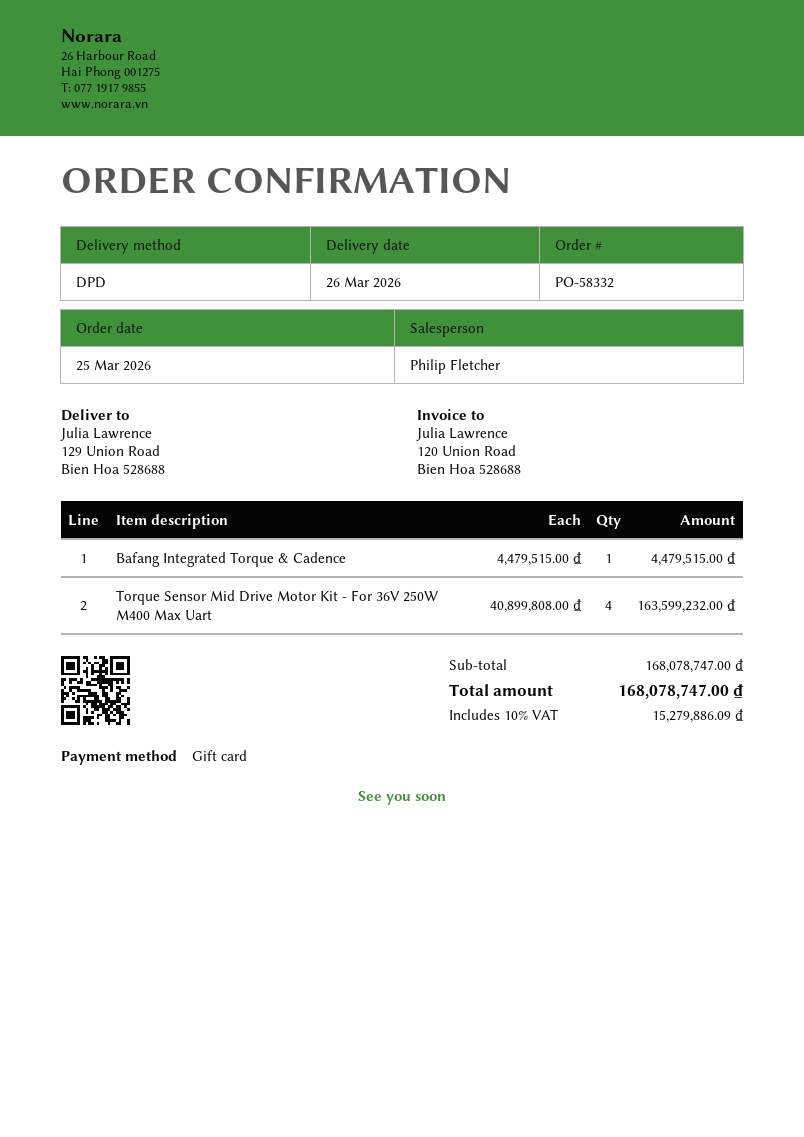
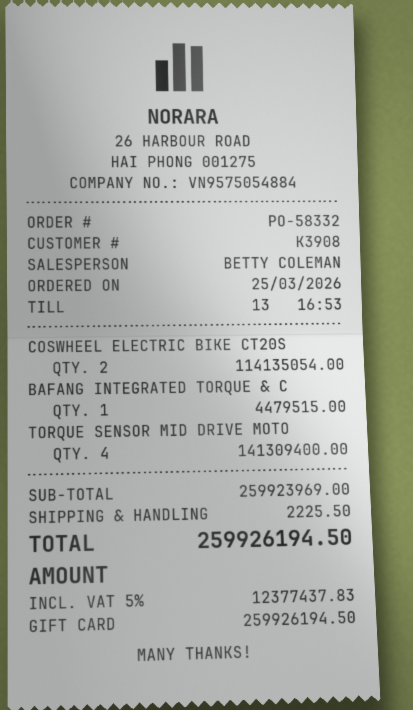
sales rep: Philip Fletcher -> BETTY COLEMAN
Torque Sensor Mid Drive Motor Kit - For 36V 250W M400 Max Uart: 4 for 163599232.00 -> 4 for 141309400.00
COSWHEEL ELECTRIC BIKE CT20S: none -> 2 for 114135054.00
subtotal: 168078747.00 -> 259923969.00
shipping: none -> 2225.50
tax: 10% = 15279886.09 -> 5% = 12377437.83
total: 168078747.00 -> 259926194.50

